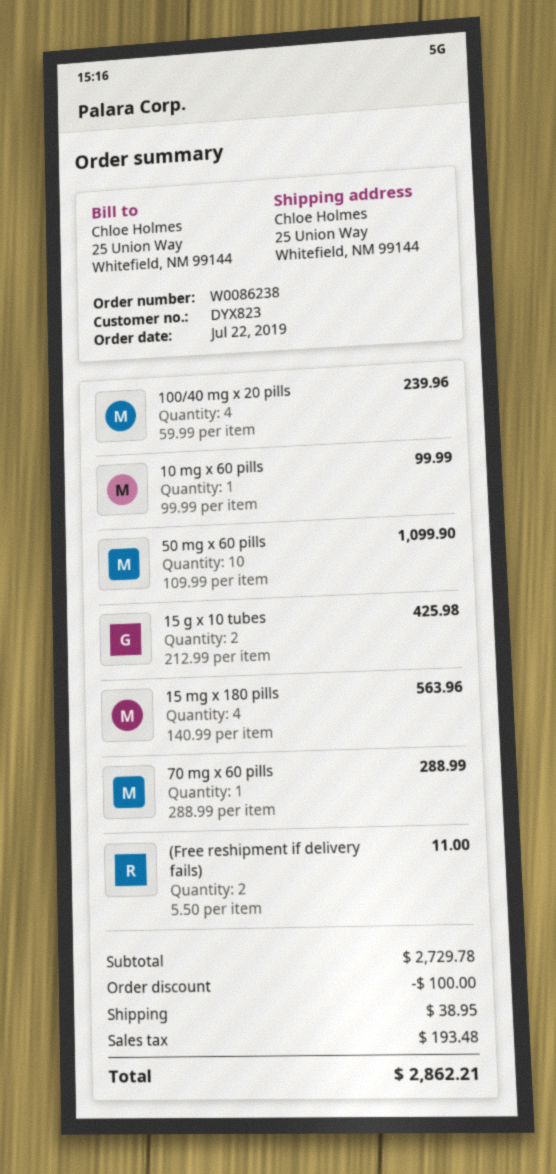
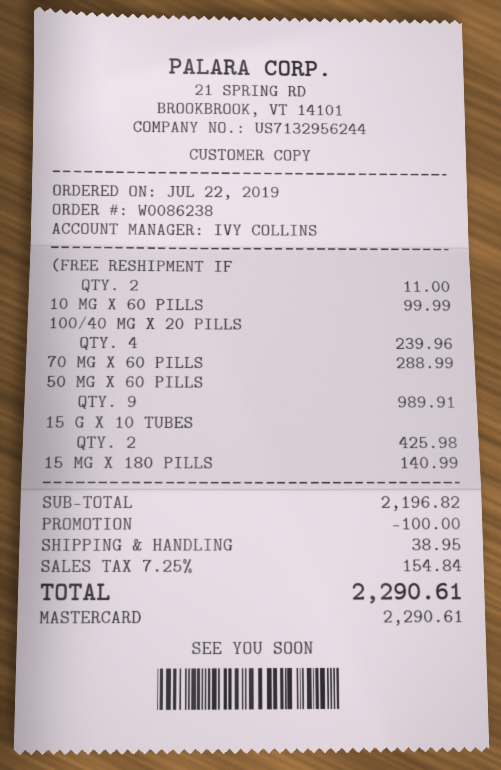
50 mg x 60 pills: 10 for 1099.90 -> 9 for 989.91
15 mg x 180 pills: 4 for 563.96 -> 1 for 140.99
subtotal: 2729.78 -> 2196.82
tax: 193.48 -> 154.84
total: 2862.21 -> 2290.61

